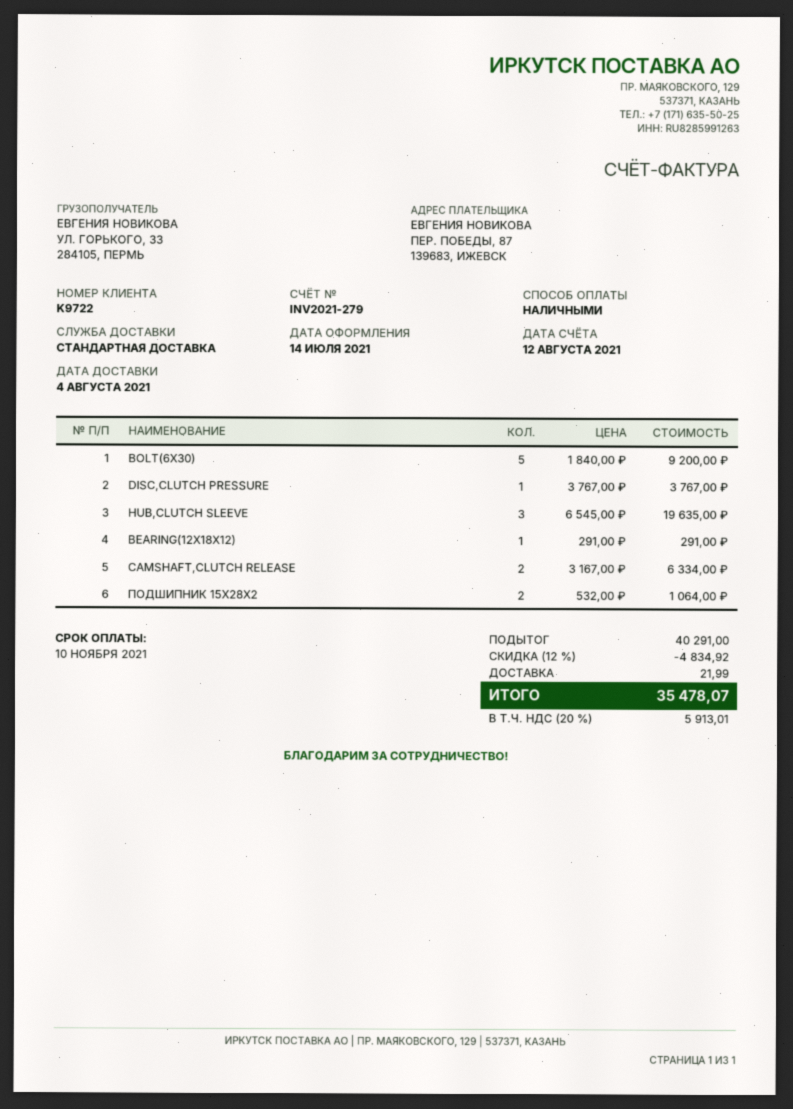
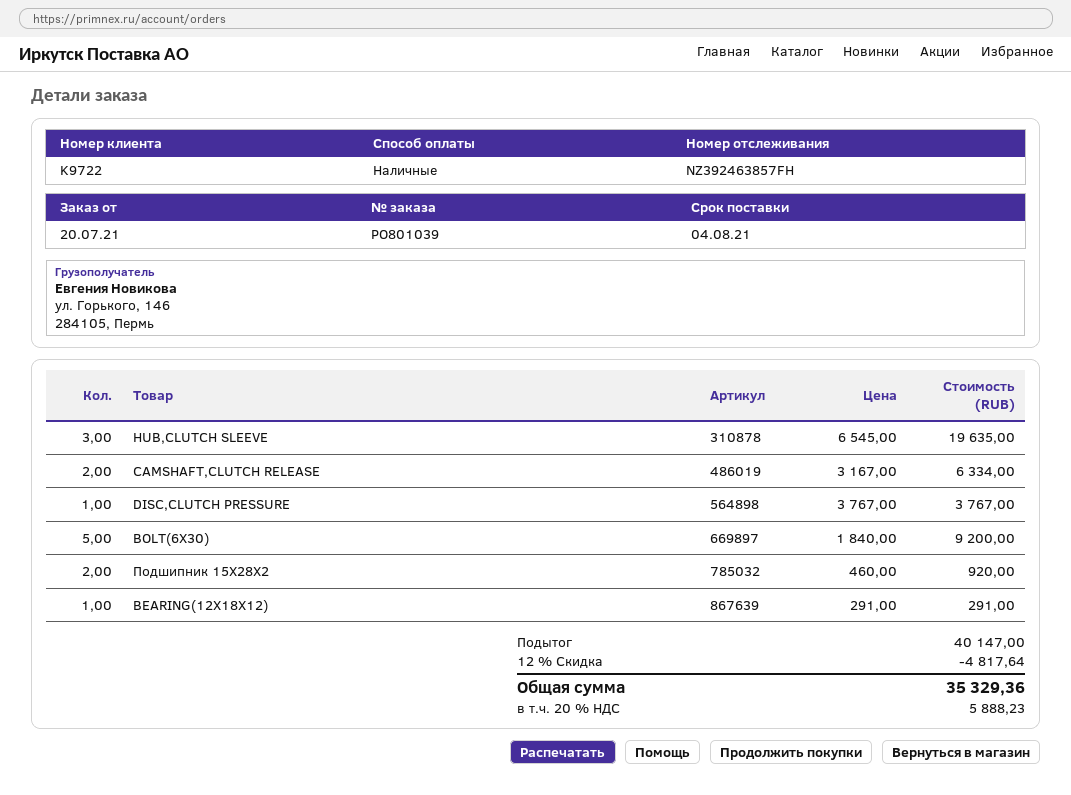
order date: 2021-07-14 -> 2021-07-20
ship to: УЛ. ГОРЬКОГО, 33, 284105, ПЕРМЬ -> ул. Горького, 146, 284105, Пермь
ПОДШИПНИК 15X28X2: 2 x 532.00 = 1064.00 -> 2 x 460.00 = 920.00
subtotal: 40291.00 -> 40147.00
discount: 12% = 4834.92 -> 12% = 4817.64
shipping: 21.99 -> none
tax: 20% = 5913.01 -> 20% = 5888.23
total: 35478.07 -> 35329.36

